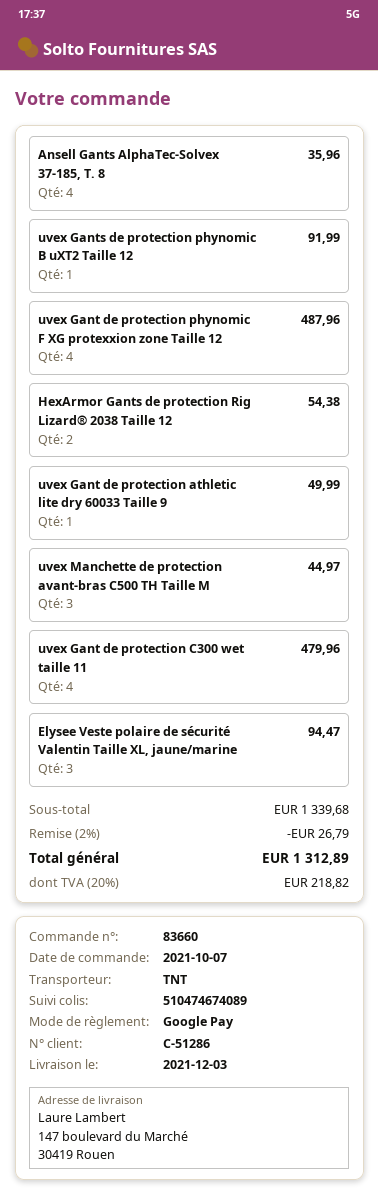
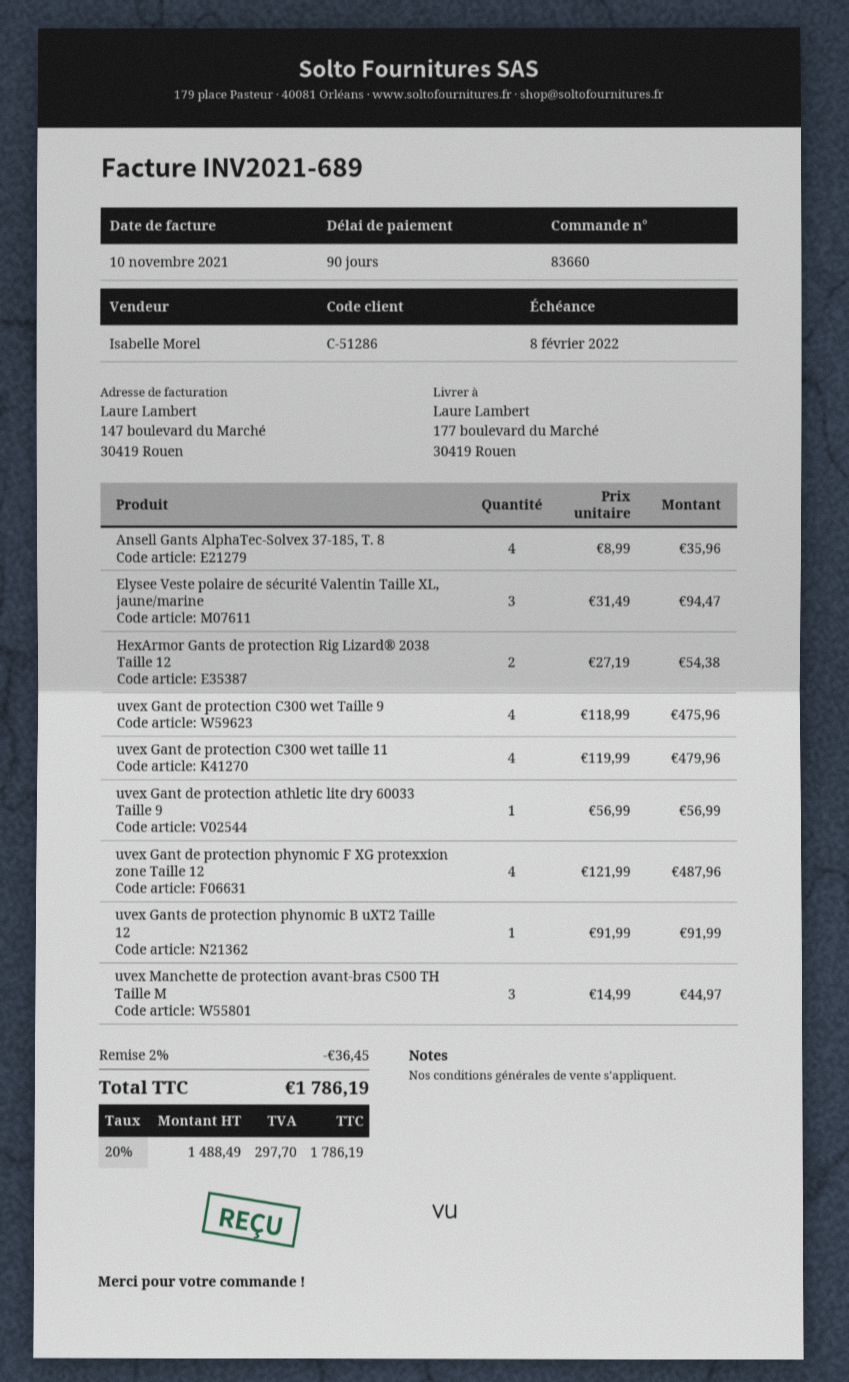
ship to: 147 boulevard du Marché, 30419 Rouen -> 177 boulevard du Marché, 30419 Rouen
uvex Gant de protection athletic lite dry 60033 Taille 9: 1 for 49.99 -> 1 for 56.99
uvex Gant de protection C300 wet Taille 9: none -> 4 for 475.96
discount: 2% = 26.79 -> 2% = 36.45
tax: 20% = 218.82 -> 20% = 297.70
total: 1312.89 -> 1786.19

